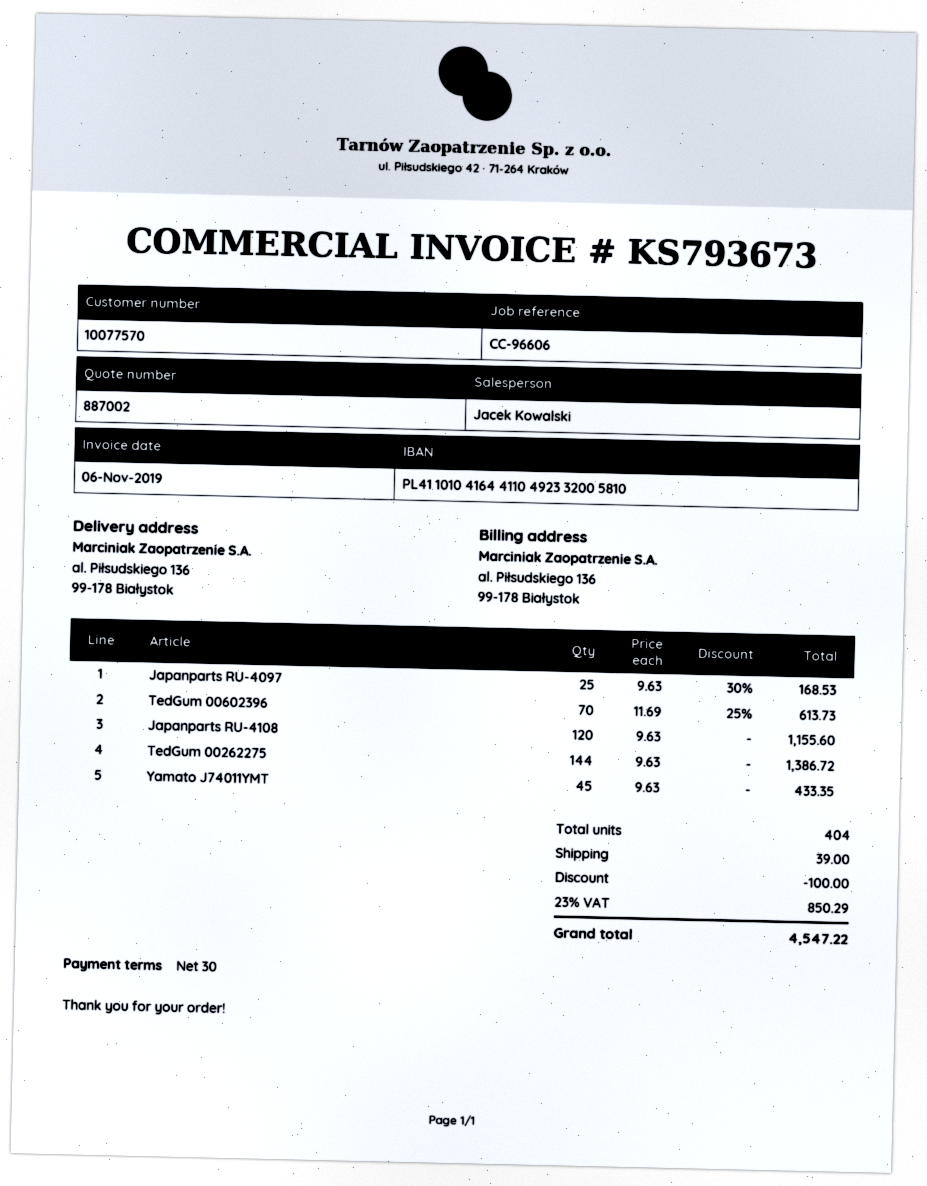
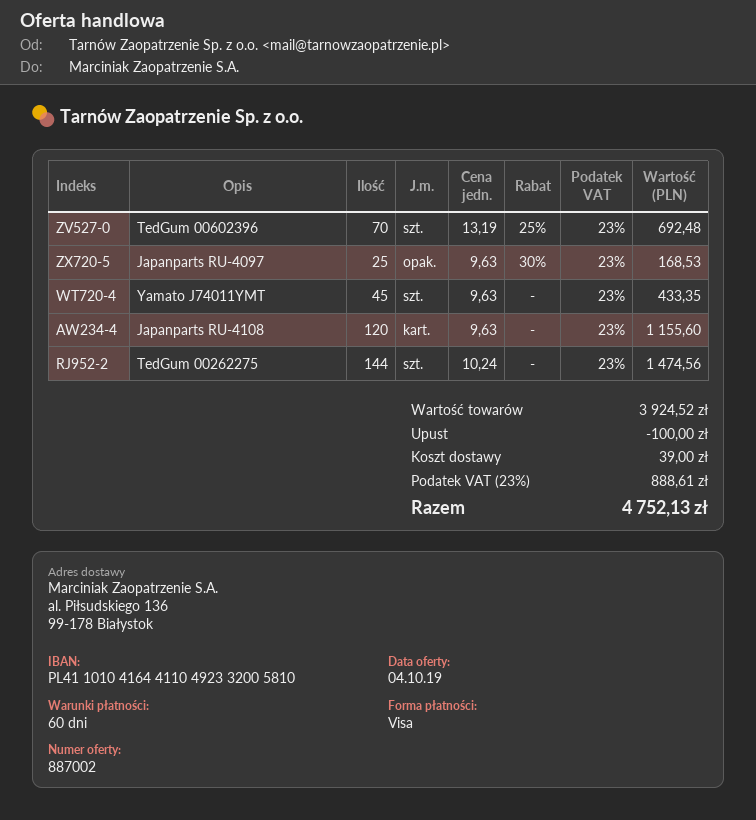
payment terms: 30 days -> 60 days
TedGum 00602396: 70 x 11.69 - 25% = 613.73 -> 70 x 13.19 - 25% = 692.48
TedGum 00262275: 144 x 9.63 = 1386.72 -> 144 x 10.24 = 1474.56
tax: 23% = 850.29 -> 23% = 888.61
total: 4547.22 -> 4752.13

